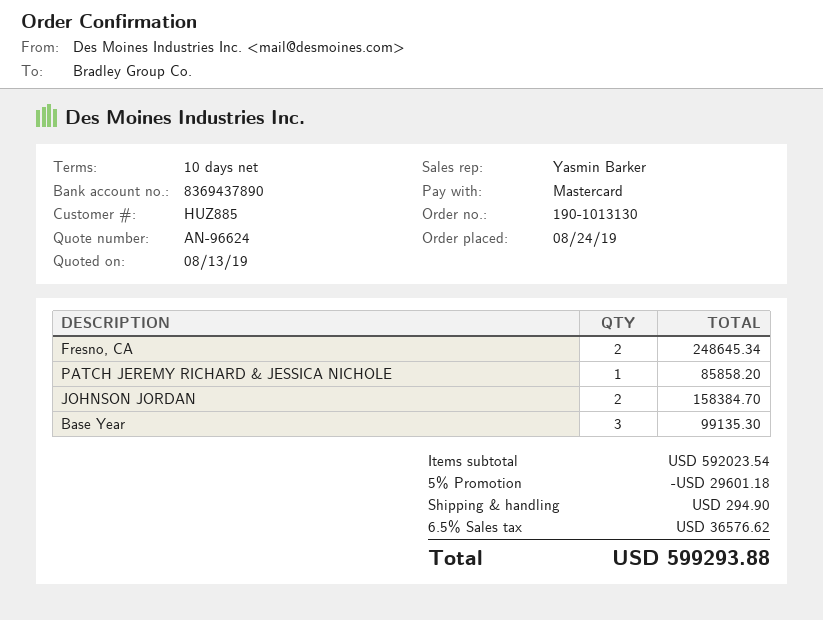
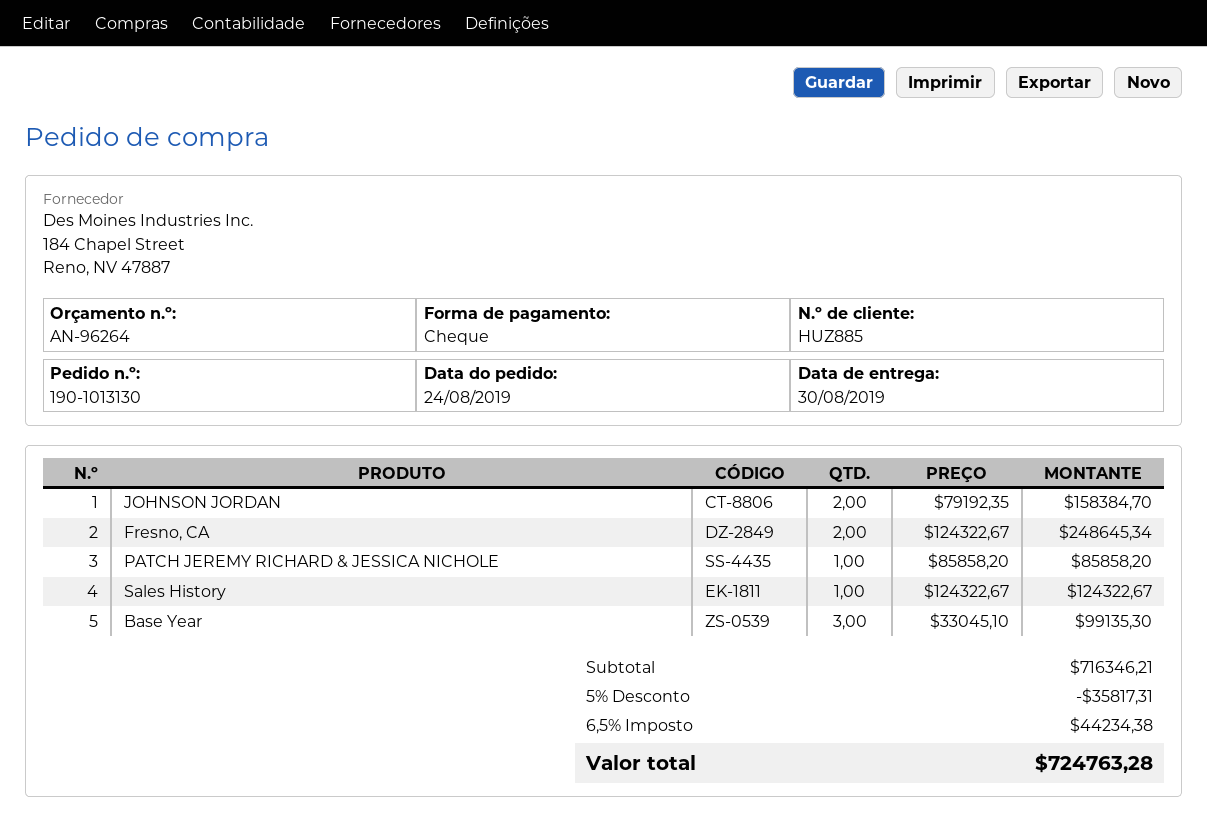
quote number: AN-96624 -> AN-96264
payment method: Mastercard -> cheque
Sales History: none -> 1 for 124322.67
subtotal: 592023.54 -> 716346.21
discount: 5% = 29601.18 -> 5% = 35817.31
shipping: 294.90 -> none
tax: 6.5% = 36576.62 -> 6.5% = 44234.38
total: 599293.88 -> 724763.28

